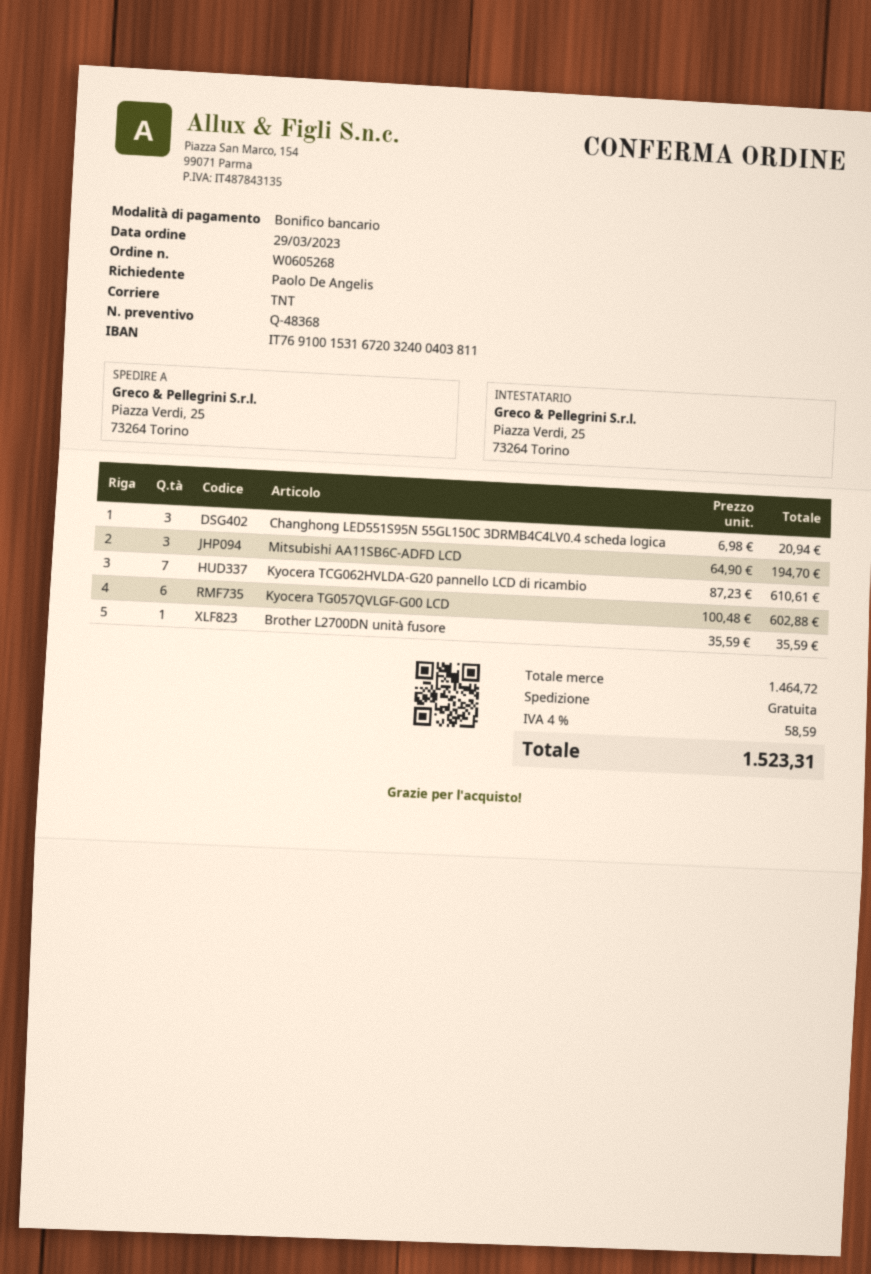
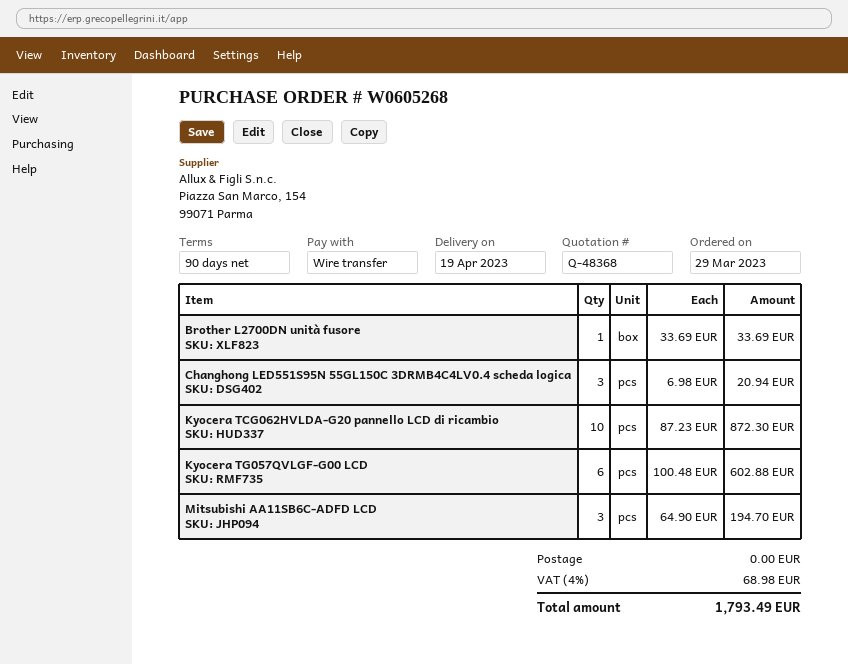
Kyocera TCG062HVLDA-G20 pannello LCD di ricambio: 7 x 87.23 = 610.61 -> 10 x 87.23 = 872.30
Brother L2700DN unità fusore: 1 x 35.59 = 35.59 -> 1 x 33.69 = 33.69
tax: 4% = 58.59 -> 4% = 68.98
total: 1523.31 -> 1793.49

